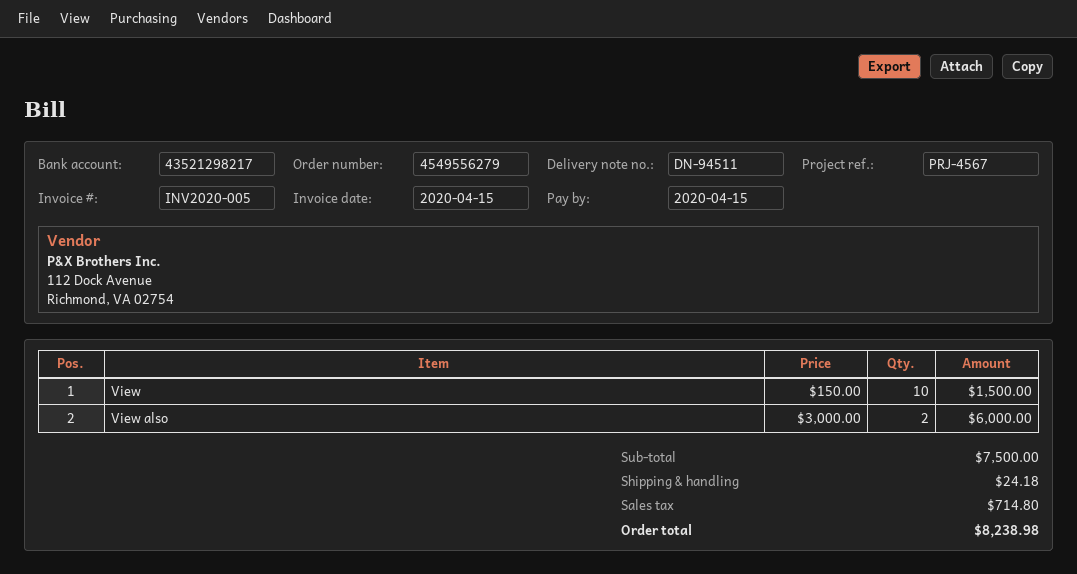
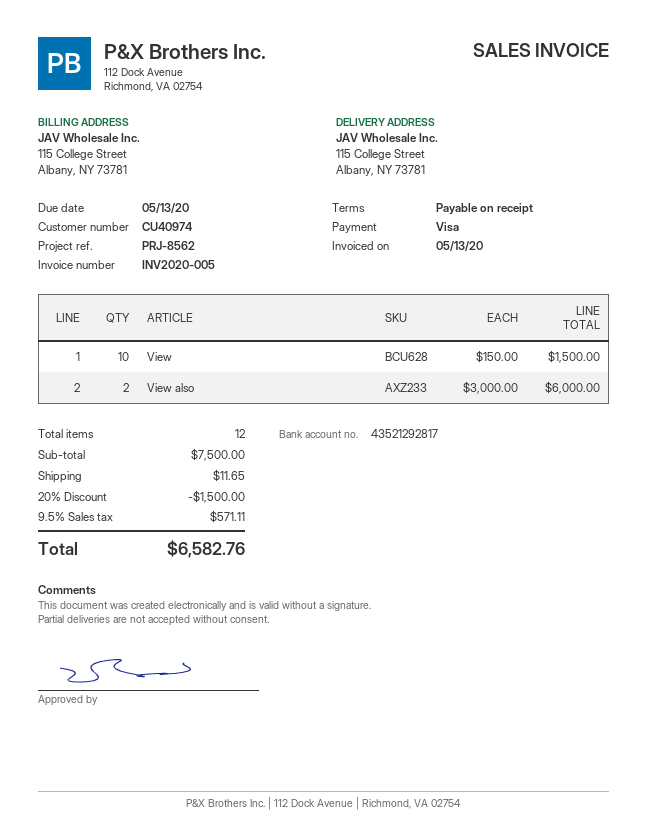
invoice date: 2020-04-15 -> 2020-05-13
due date: 2020-04-15 -> 2020-05-13
reference: PRJ-4567 -> PRJ-8562
bank account: 43521298217 -> 43521292817
discount: none -> 20% = 1500.00
shipping: 24.18 -> 11.65
tax: 714.80 -> 571.11
total: 8238.98 -> 6582.76

